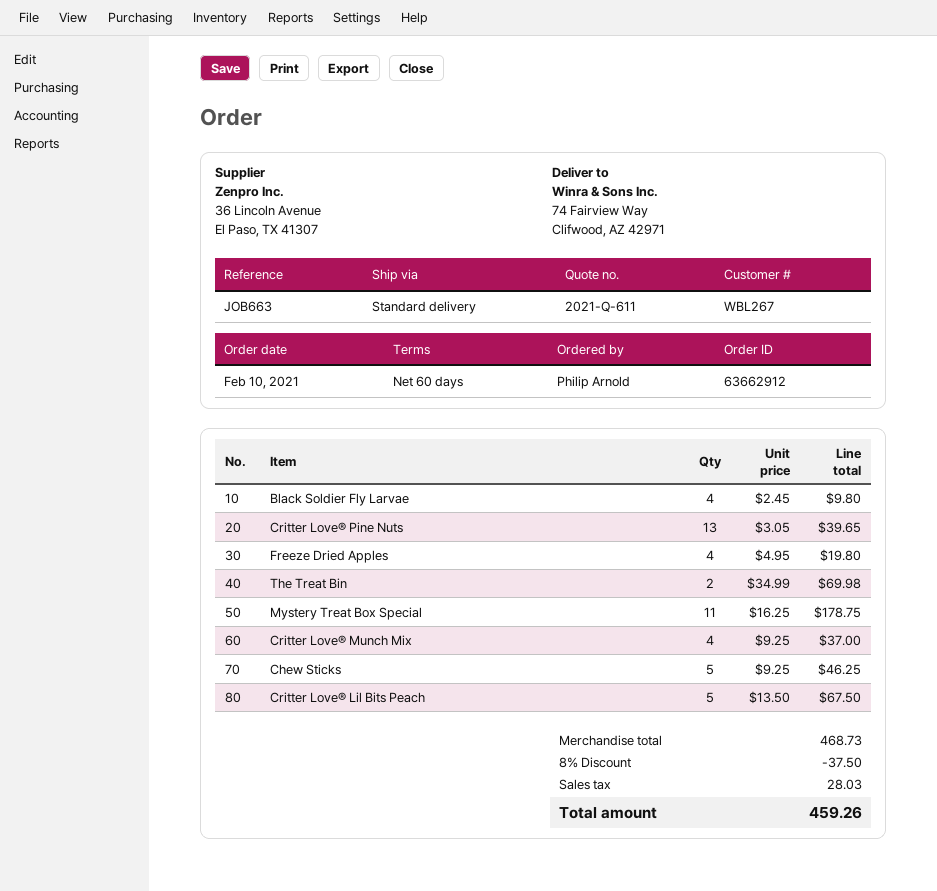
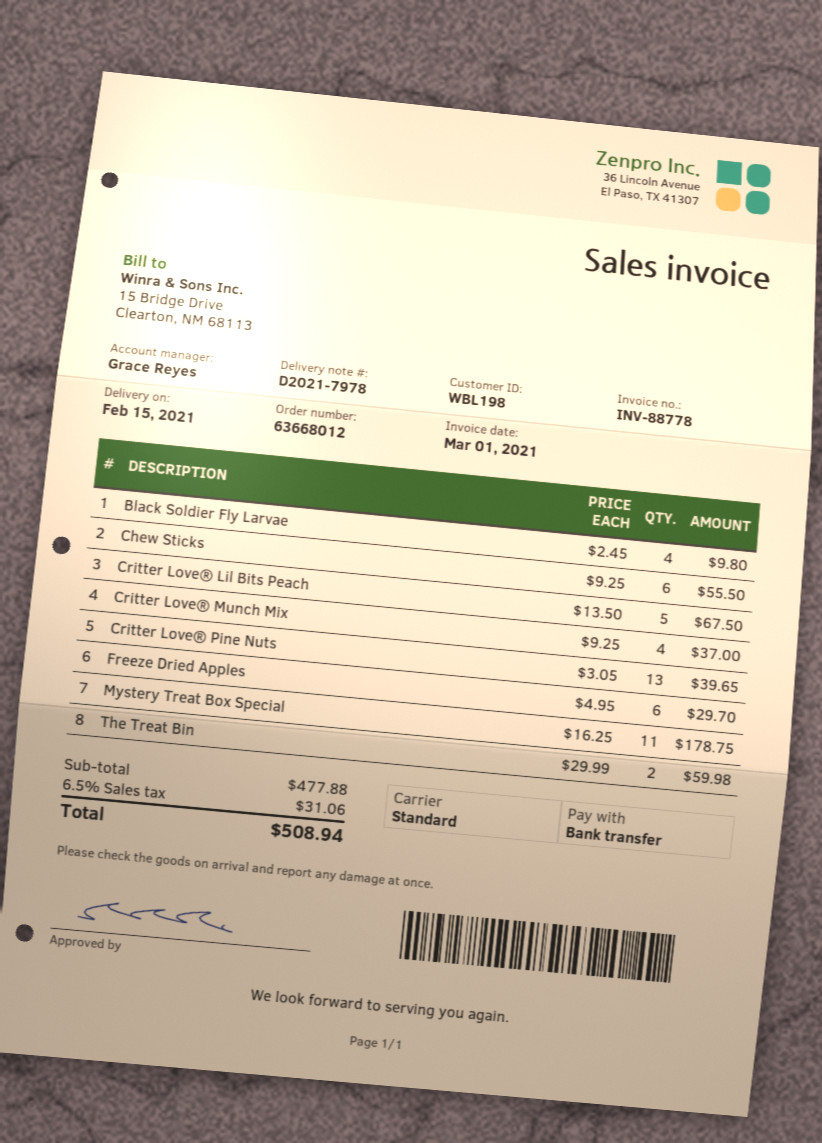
order number: 63662912 -> 63668012
customer number: WBL267 -> WBL198
Freeze Dried Apples: 4 x 4.95 = 19.80 -> 6 x 4.95 = 29.70
The Treat Bin: 2 x 34.99 = 69.98 -> 2 x 29.99 = 59.98
Chew Sticks: 5 x 9.25 = 46.25 -> 6 x 9.25 = 55.50
subtotal: 468.73 -> 477.88
discount: 8% = 37.50 -> none
tax: 28.03 -> 31.06
total: 459.26 -> 508.94

